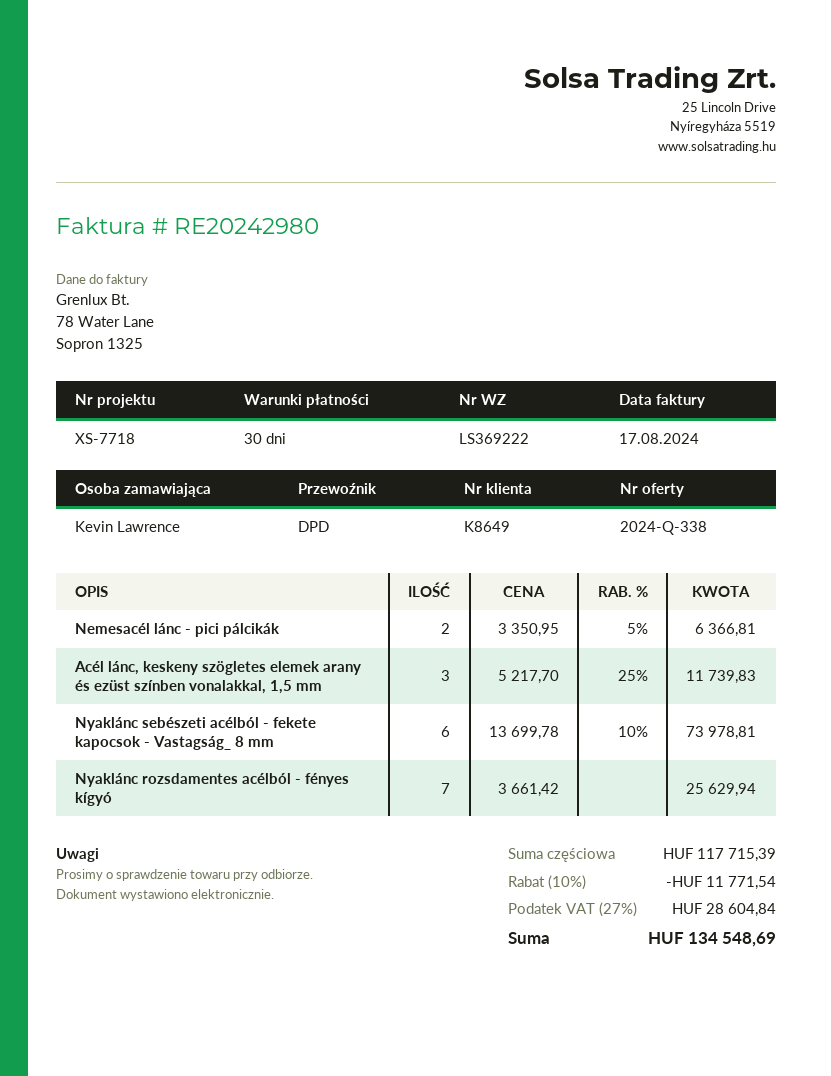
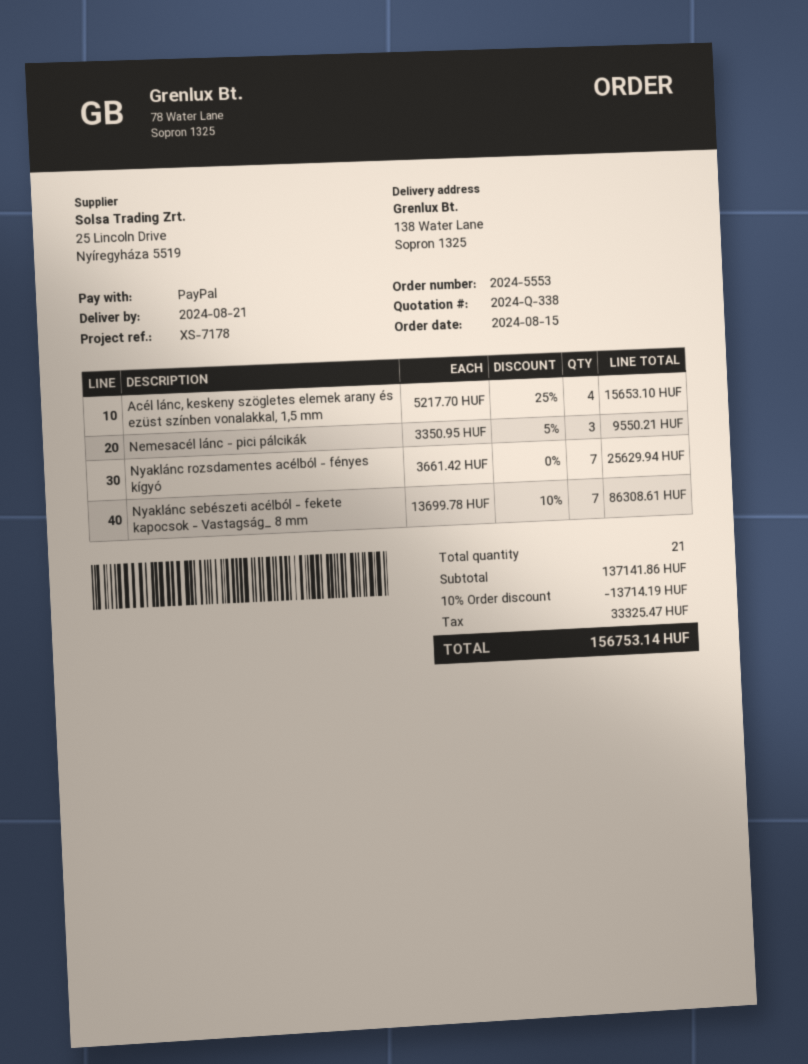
reference: XS-7718 -> XS-7178
Nemesacél lánc - pici pálcikák: 2 x 3350.95 - 5% = 6366.81 -> 3 x 3350.95 - 5% = 9550.21
Acél lánc, keskeny szögletes elemek arany és ezüst színben vonalakkal, 1,5 mm: 3 x 5217.70 - 25% = 11739.83 -> 4 x 5217.70 - 25% = 15653.10
Nyaklánc sebészeti acélból - fekete kapocsok - Vastagság_ 8 mm: 6 x 13699.78 - 10% = 73978.81 -> 7 x 13699.78 - 10% = 86308.61
subtotal: 117715.39 -> 137141.86
discount: 10% = 11771.54 -> 10% = 13714.19
tax: 28604.84 -> 33325.47
total: 134548.69 -> 156753.14

